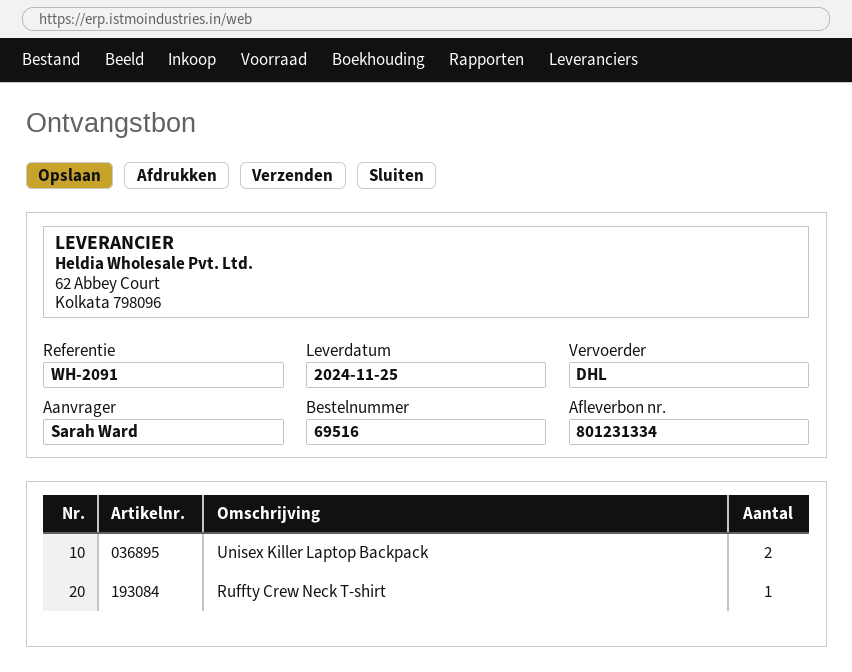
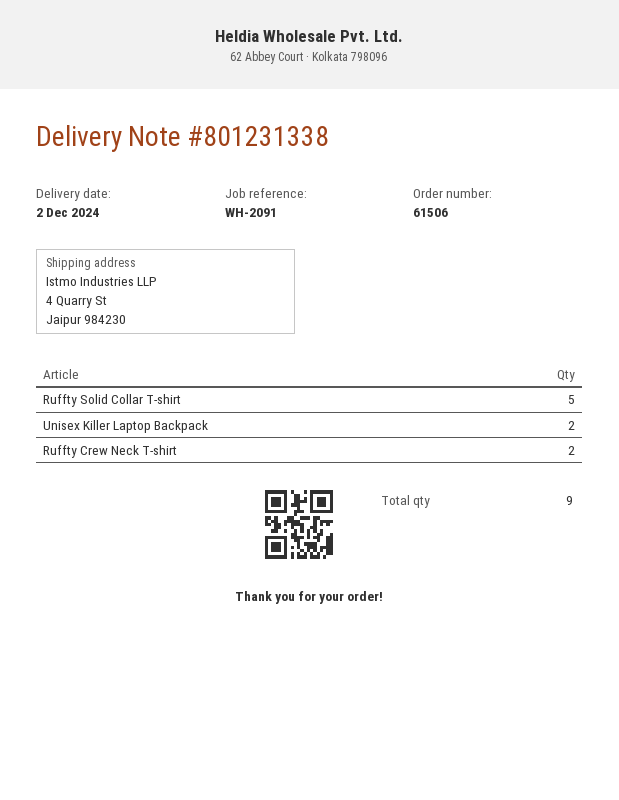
order number: 69516 -> 61506
delivery note number: 801231334 -> 801231338
delivery date: 2024-11-25 -> 2024-12-02
Ruffty Crew Neck T-shirt: 1 -> 2
Ruffty Solid Collar T-shirt: none -> 5

